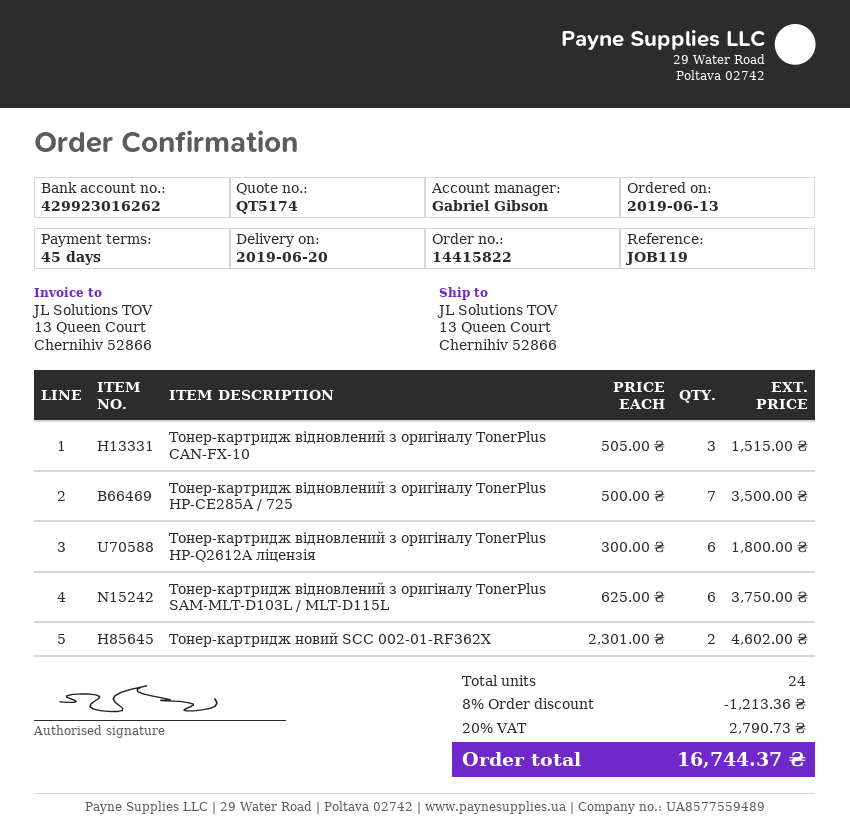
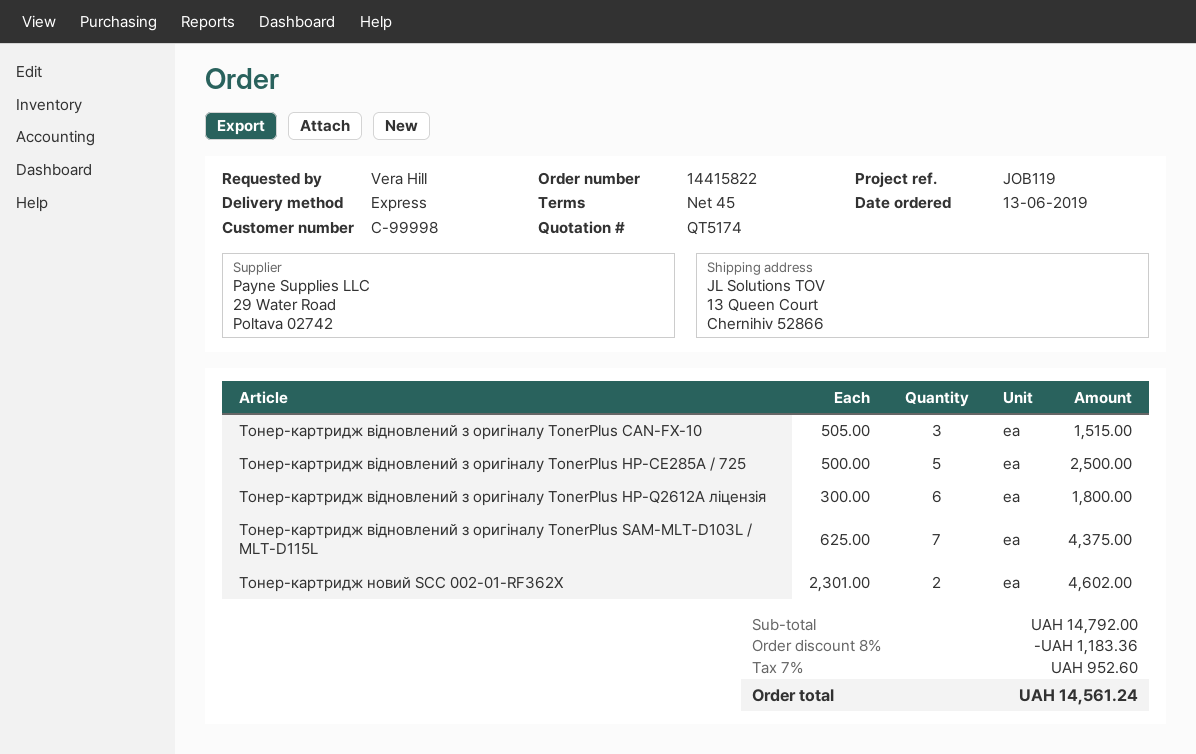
Тонер-картридж відновлений з оригіналу TonerPlus HP-CE285A / 725: 7 x 500.00 = 3500.00 -> 5 x 500.00 = 2500.00
Тонер-картридж відновлений з оригіналу TonerPlus SAM-MLT-D103L / MLT-D115L: 6 x 625.00 = 3750.00 -> 7 x 625.00 = 4375.00
discount: 8% = 1213.36 -> 8% = 1183.36
tax: 20% = 2790.73 -> 7% = 952.60
total: 16744.37 -> 14561.24

